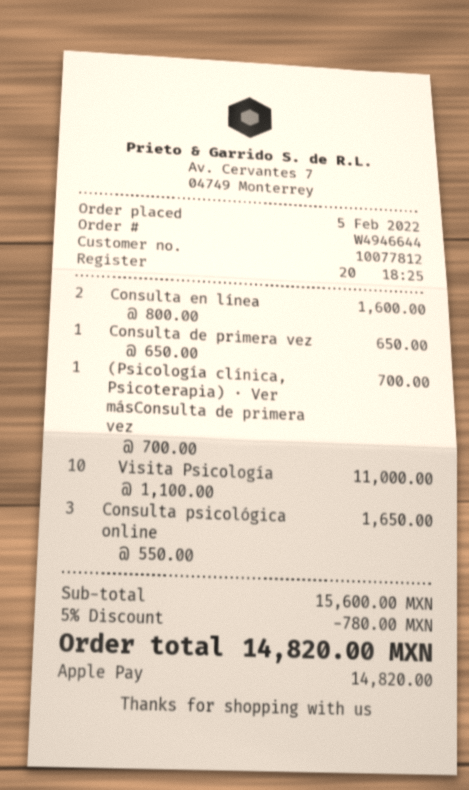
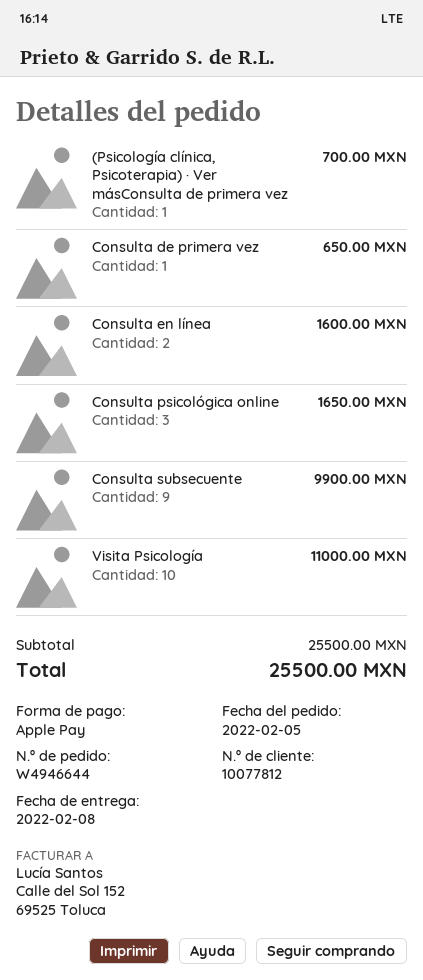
Consulta subsecuente: none -> 9 for 9900.00
subtotal: 15600.00 -> 25500.00
discount: 5% = 780.00 -> none
total: 14820.00 -> 25500.00

